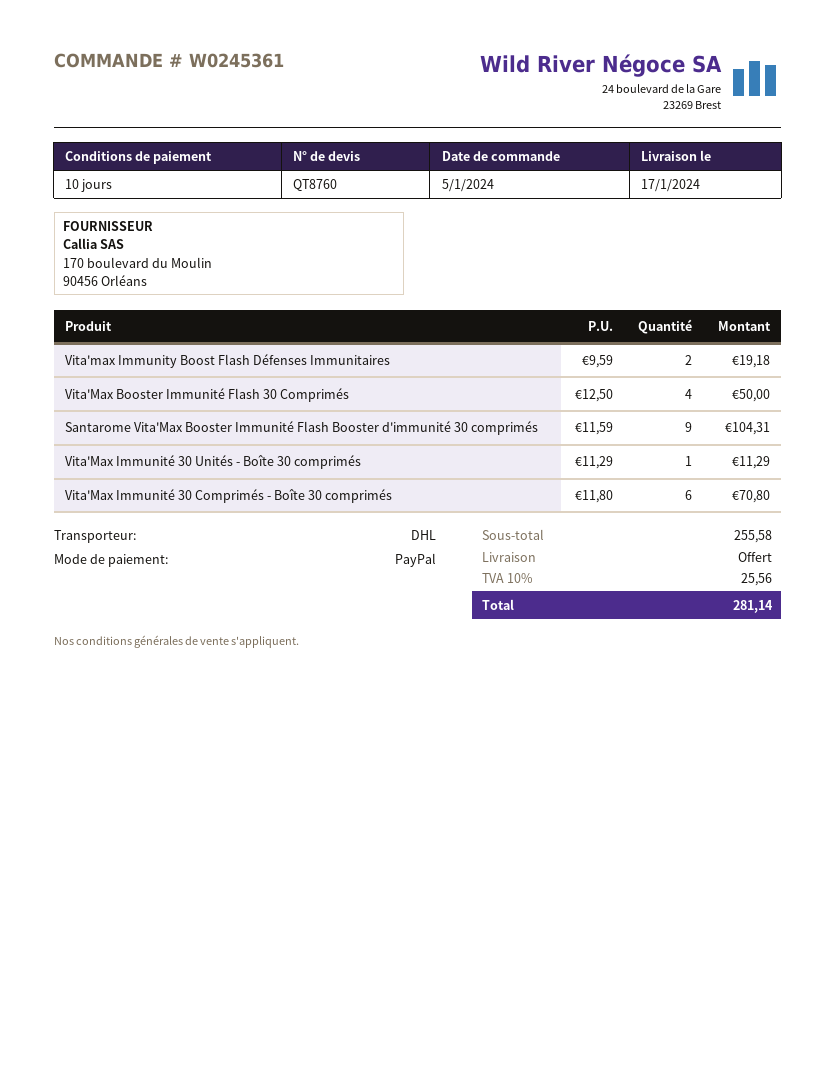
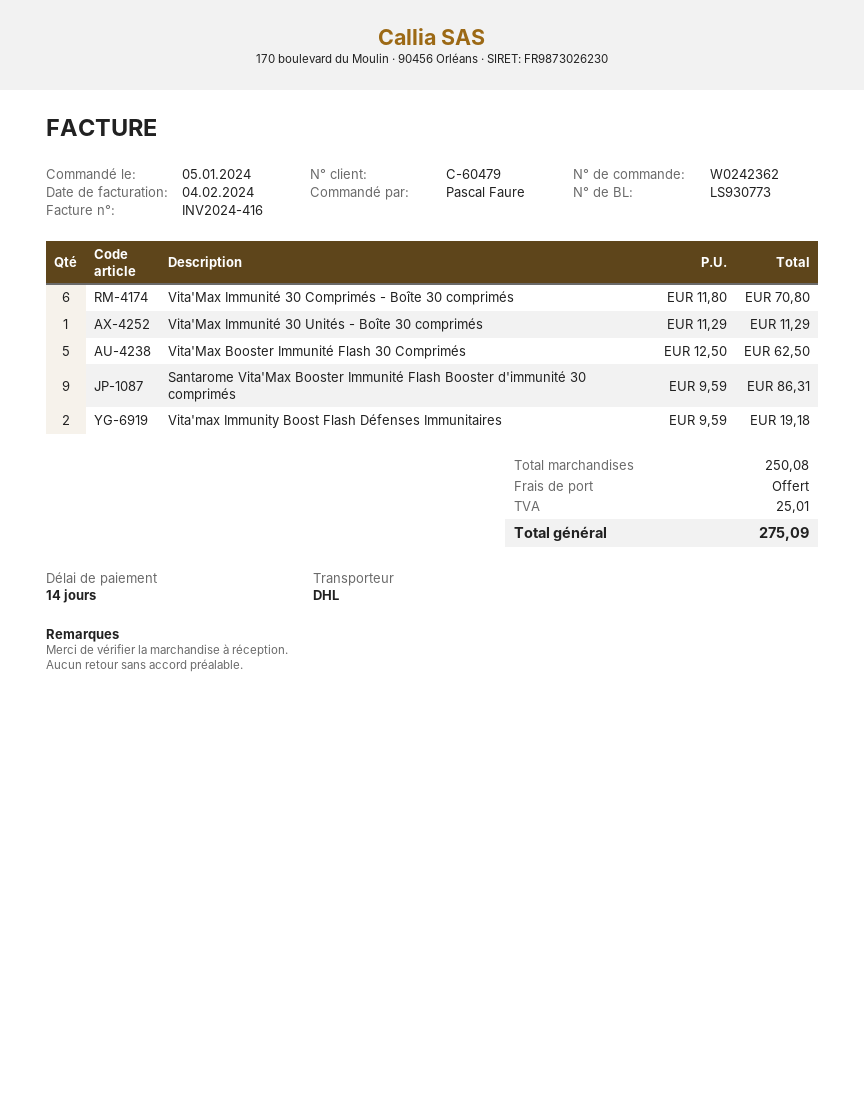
order number: W0245361 -> W0242362
payment terms: 10 days -> 14 days
Vita'Max Booster Immunité Flash 30 Comprimés: 4 x 12.50 = 50.00 -> 5 x 12.50 = 62.50
Santarome Vita'Max Booster Immunité Flash Booster d'immunité 30 comprimés: 9 x 11.59 = 104.31 -> 9 x 9.59 = 86.31
subtotal: 255.58 -> 250.08
tax: 25.56 -> 25.01
total: 281.14 -> 275.09

